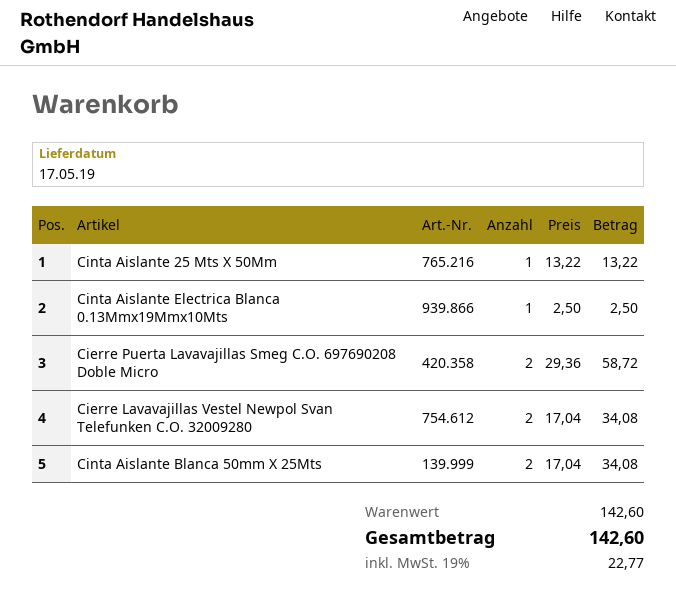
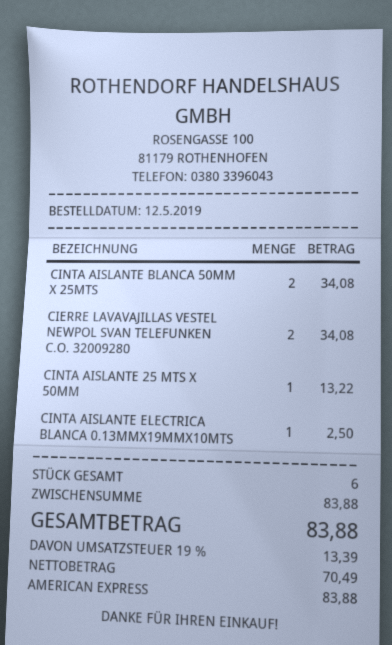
Cierre Puerta Lavavajillas Smeg C.O. 697690208 Doble Micro: 2 for 58.72 -> none
subtotal: 142.60 -> 83.88
tax: 19% = 22.77 -> 19% = 13.39
total: 142.60 -> 83.88

